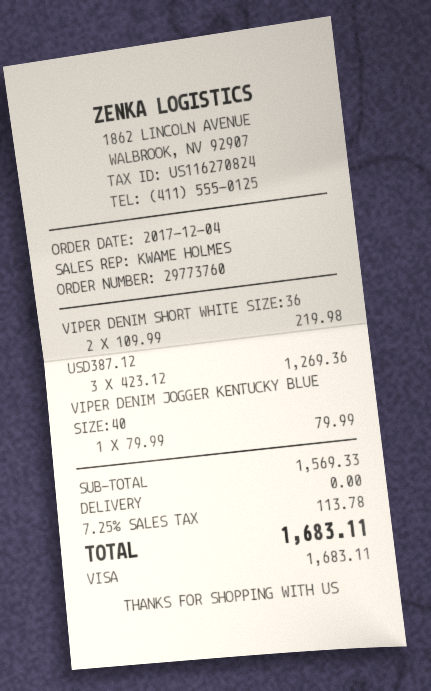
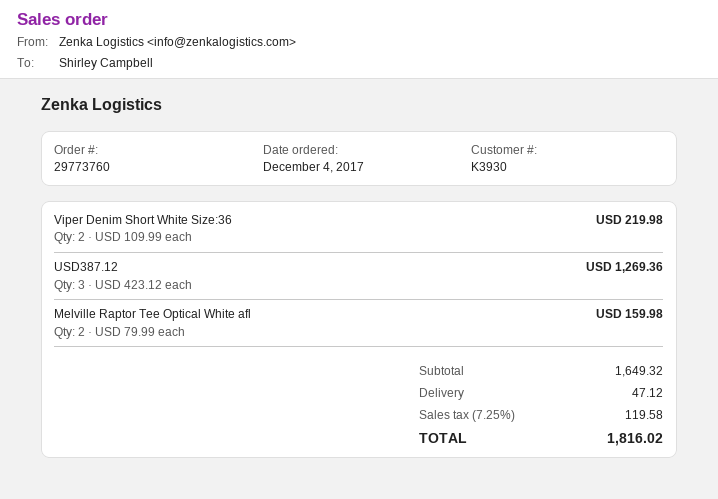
VIPER DENIM JOGGER KENTUCKY BLUE SIZE:40: 1 x 79.99 = 79.99 -> none
Melville Raptor Tee Optical White afl: none -> 2 x 79.99 = 159.98
subtotal: 1569.33 -> 1649.32
shipping: 0.00 -> 47.12
tax: 7.25% = 113.78 -> 7.25% = 119.58
total: 1683.11 -> 1816.02

